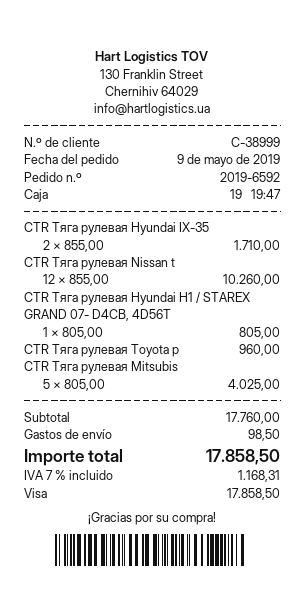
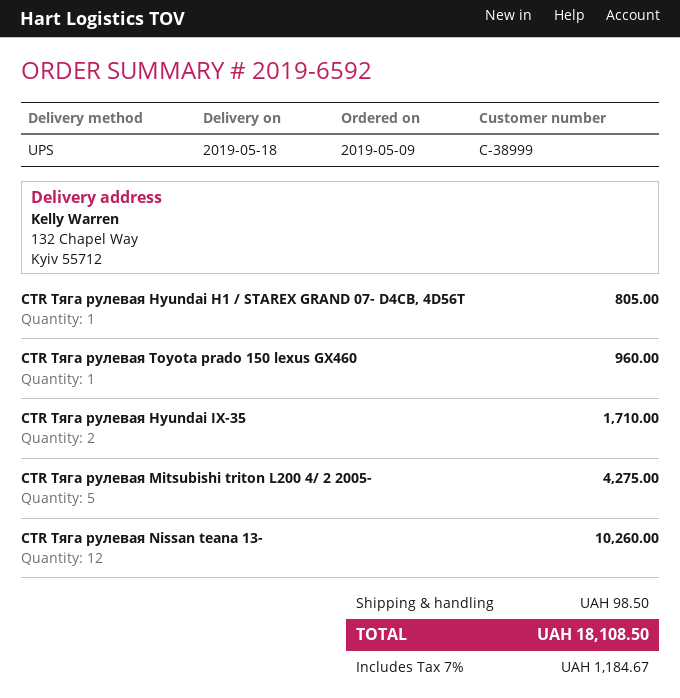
CTR Тяга рулевая Mitsubis: 5 for 4025.00 -> 5 for 4275.00
tax: 7% = 1168.31 -> 7% = 1184.67
total: 17858.50 -> 18108.50

